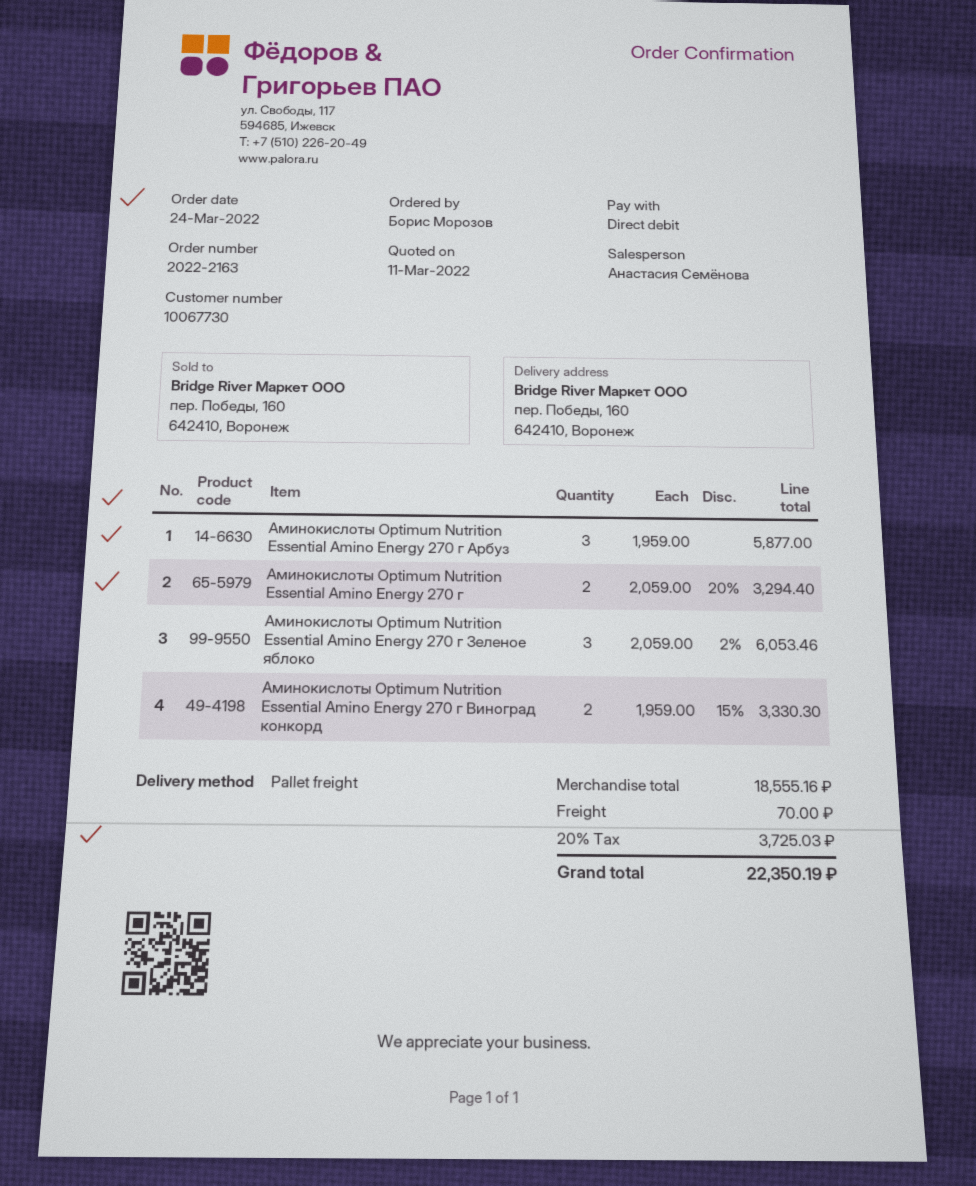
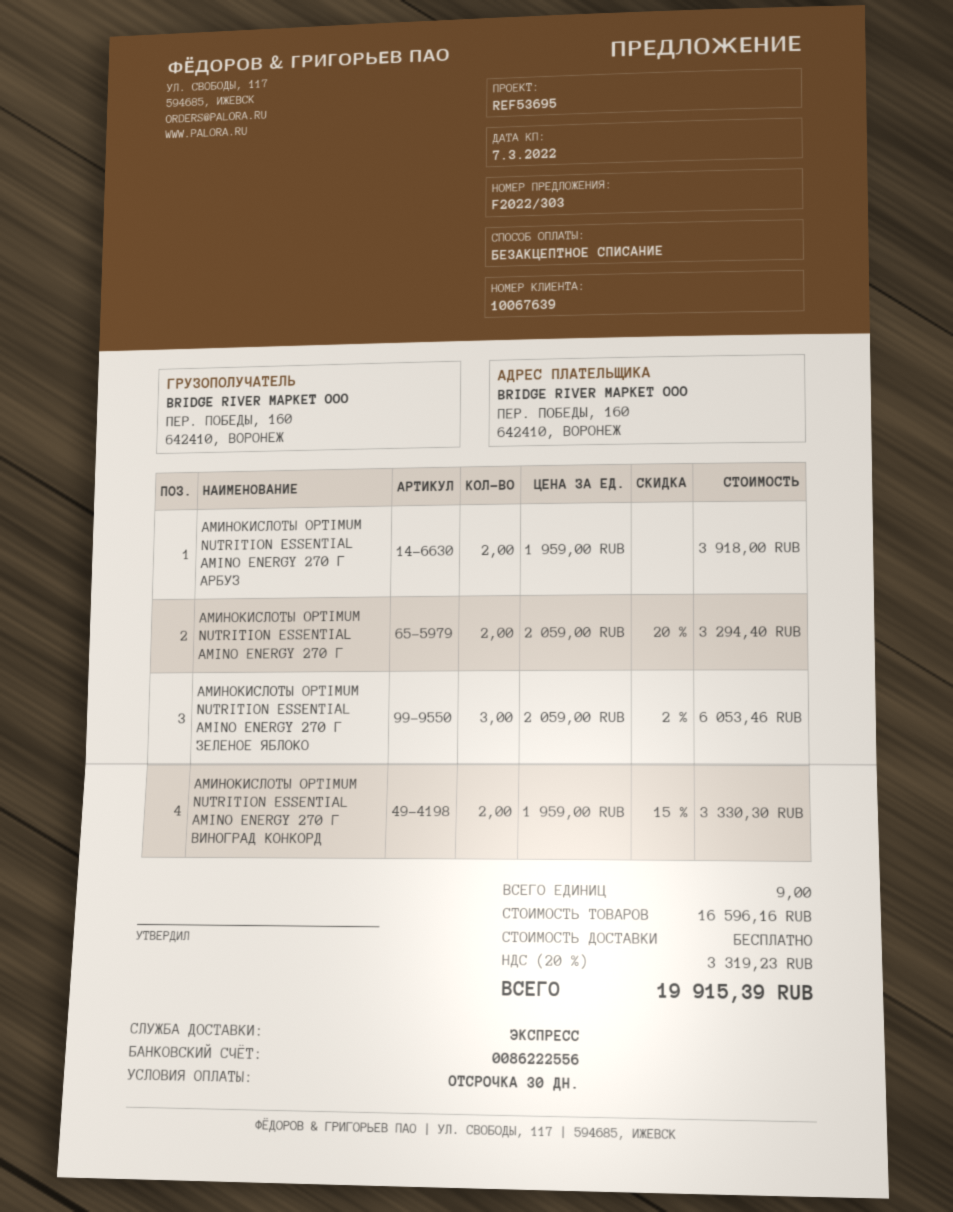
quote date: 2022-03-11 -> 2022-03-07
customer number: 10067730 -> 10067639
shipping method: pallet freight -> express
Аминокислоты Optimum Nutrition Essential Amino Energy 270 г Арбуз: 3 x 1959.00 = 5877.00 -> 2 x 1959.00 = 3918.00
subtotal: 18555.16 -> 16596.16
shipping: 70.00 -> 0.00
tax: 20% = 3725.03 -> 20% = 3319.23
total: 22350.19 -> 19915.39

